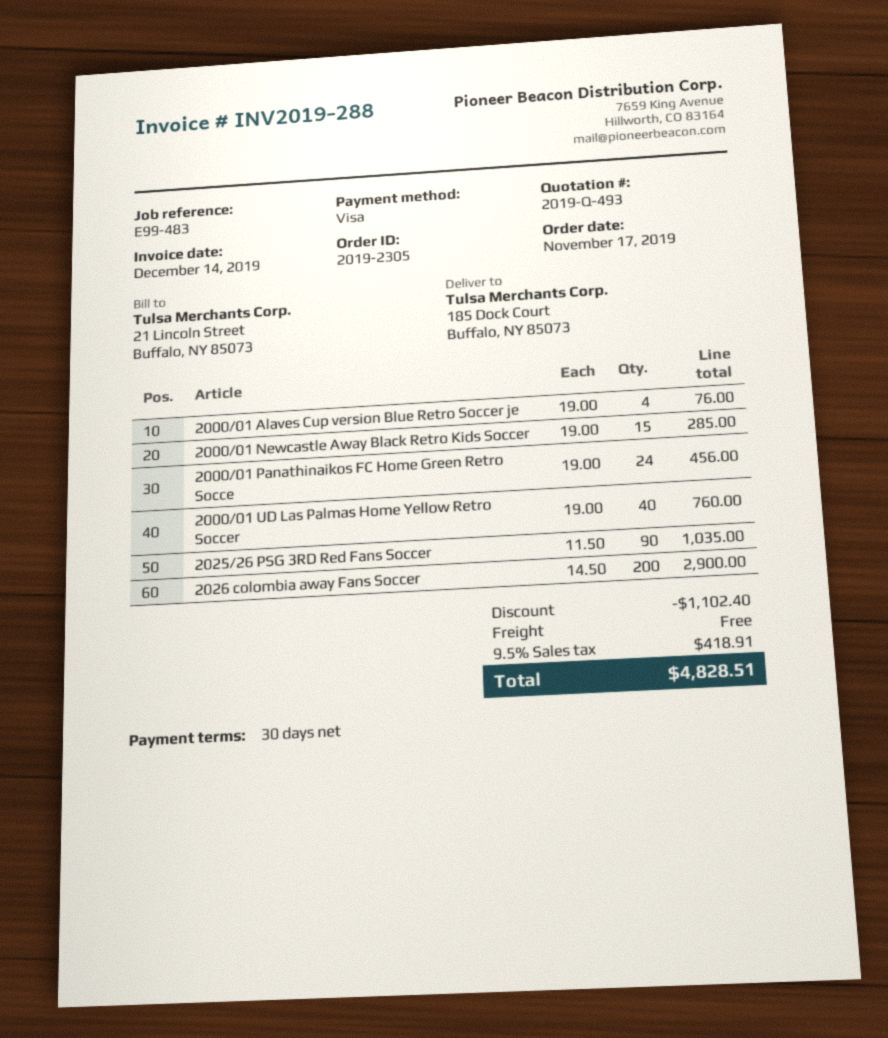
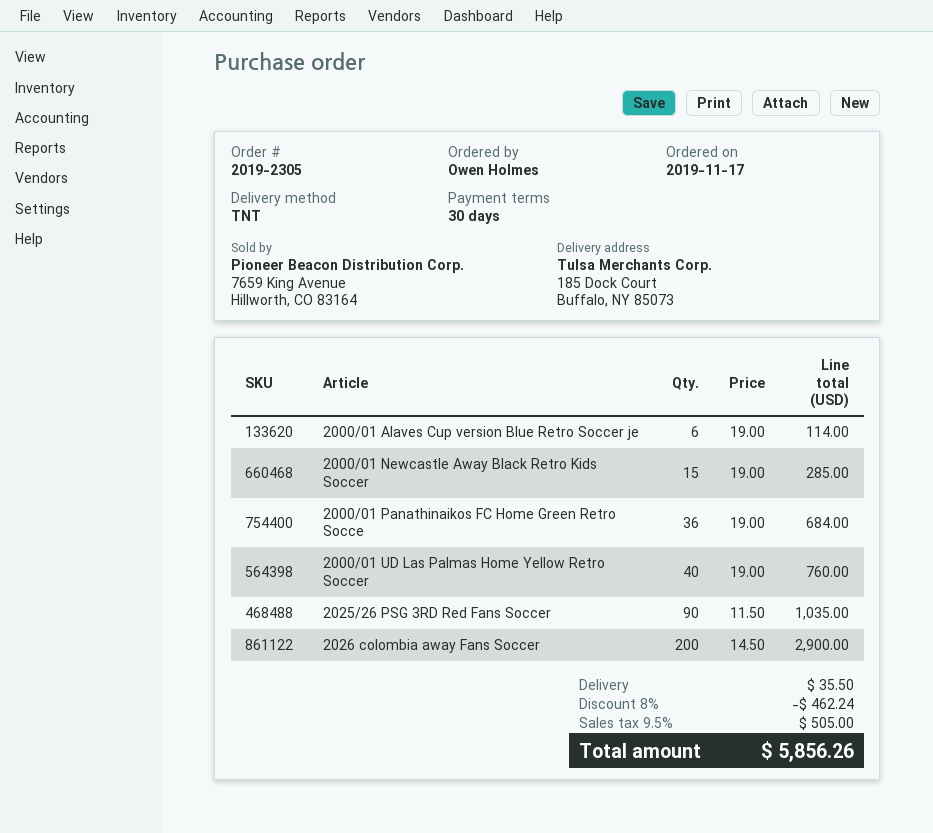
2000/01 Alaves Cup version Blue Retro Soccer je: 4 x 19.00 = 76.00 -> 6 x 19.00 = 114.00
2000/01 Panathinaikos FC Home Green Retro Socce: 24 x 19.00 = 456.00 -> 36 x 19.00 = 684.00
discount: 1102.40 -> 462.24
shipping: 0.00 -> 35.50
tax: 9.5% = 418.91 -> 9.5% = 505.00
total: 4828.51 -> 5856.26

